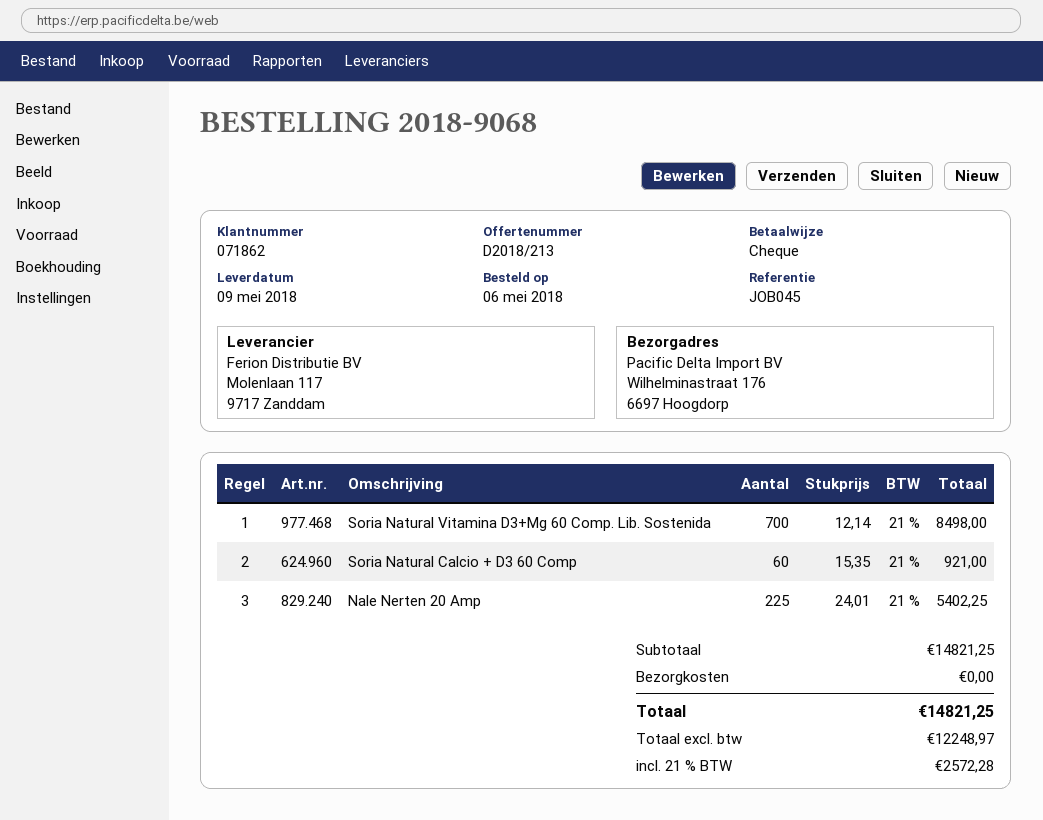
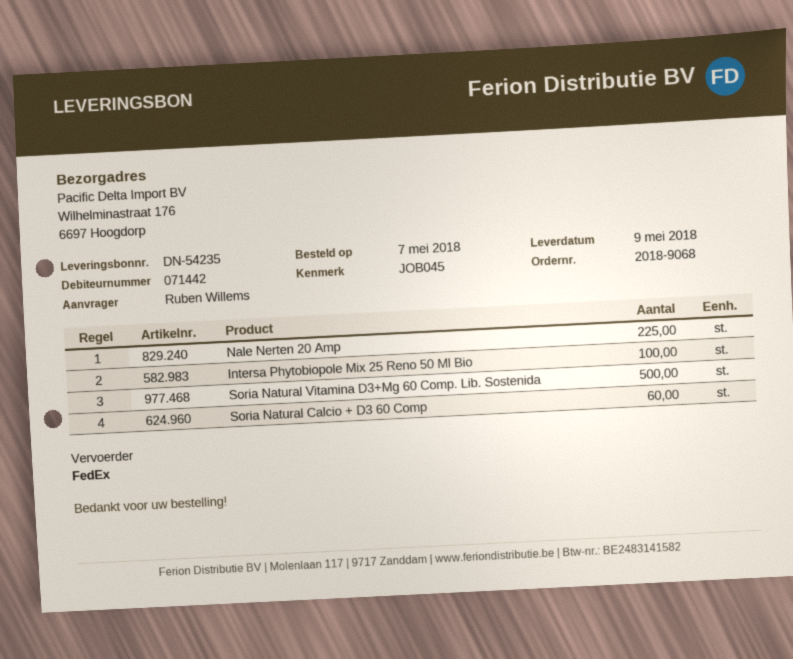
order date: 2018-05-06 -> 2018-05-07
customer number: 071862 -> 071442
Soria Natural Vitamina D3+Mg 60 Comp. Lib. Sostenida: 700 -> 500
Intersa Phytobiopole Mix 25 Reno 50 Ml Bio: none -> 100

